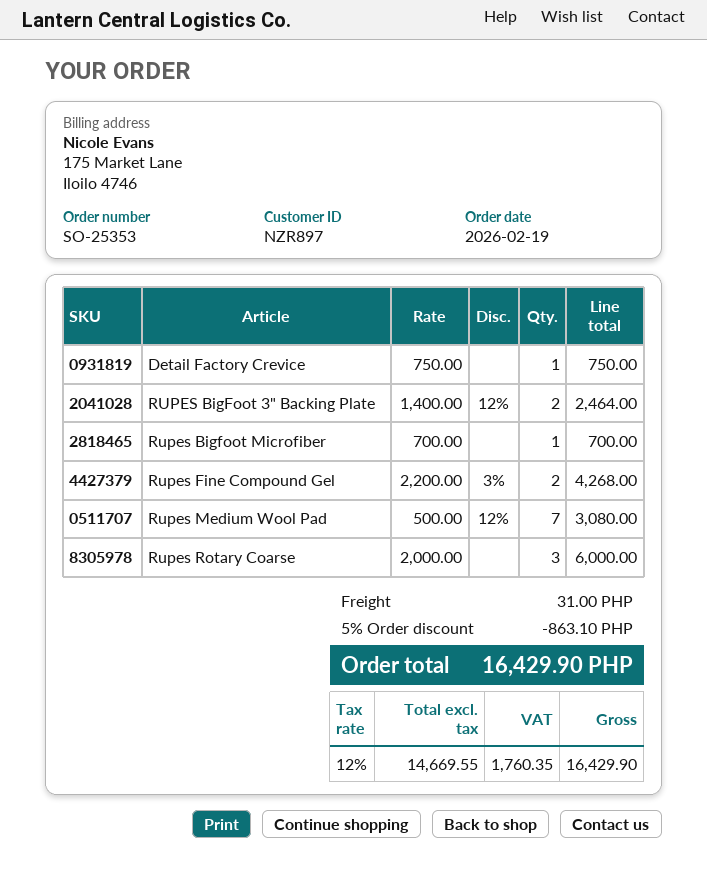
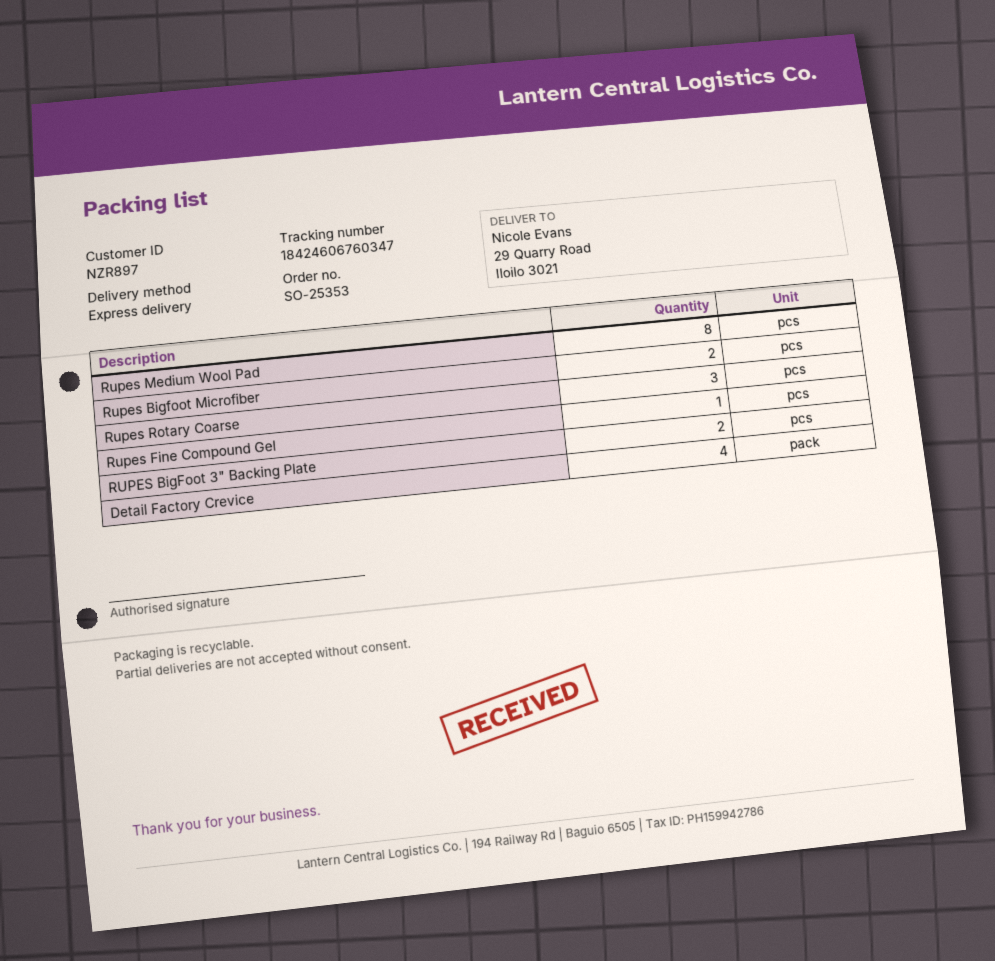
Detail Factory Crevice: 1 -> 4
Rupes Bigfoot Microfiber: 1 -> 2
Rupes Fine Compound Gel: 2 -> 1
Rupes Medium Wool Pad: 7 -> 8

